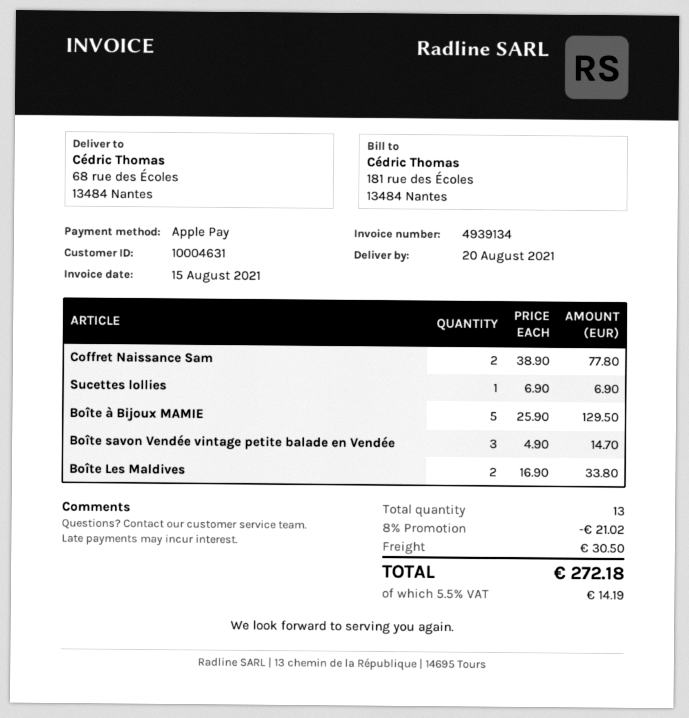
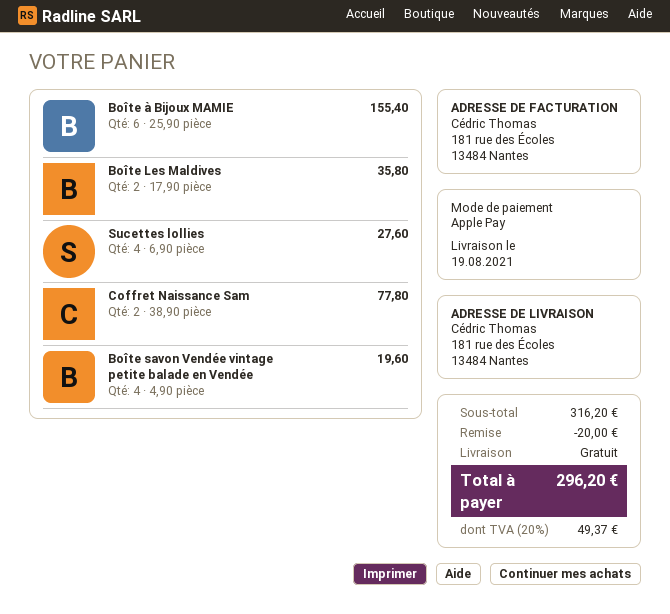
delivery date: 2021-08-20 -> 2021-08-19
ship to: 68 rue des Écoles, 13484 Nantes -> 181 rue des Écoles, 13484 Nantes
Sucettes lollies: 1 x 6.90 = 6.90 -> 4 x 6.90 = 27.60
Boîte à Bijoux MAMIE: 5 x 25.90 = 129.50 -> 6 x 25.90 = 155.40
Boîte savon Vendée vintage petite balade en Vendée: 3 x 4.90 = 14.70 -> 4 x 4.90 = 19.60
Boîte Les Maldives: 2 x 16.90 = 33.80 -> 2 x 17.90 = 35.80
discount: 21.02 -> 20.00
shipping: 30.50 -> 0.00
tax: 5.5% = 14.19 -> 20% = 49.37
total: 272.18 -> 296.20

